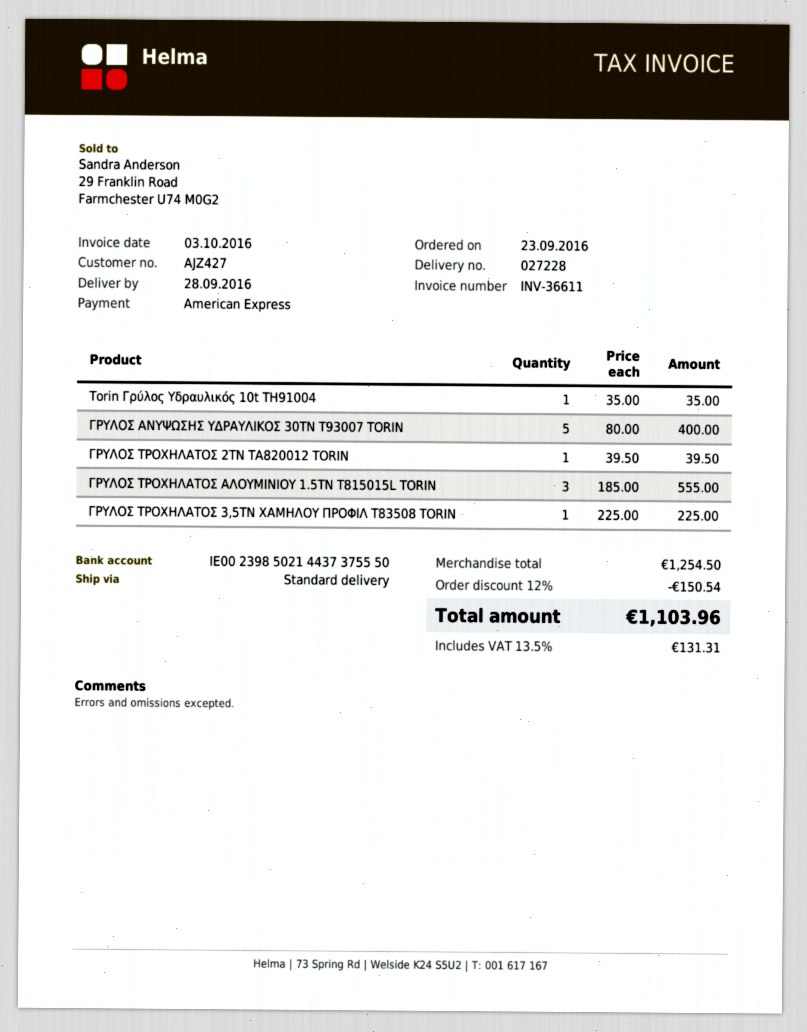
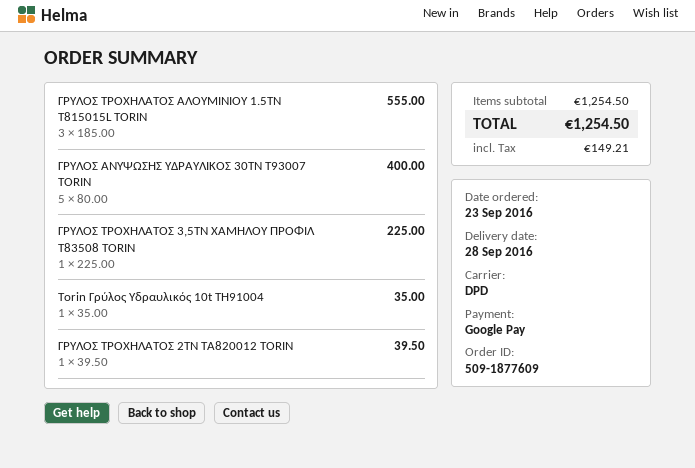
payment method: American Express -> Google Pay
shipping method: standard -> DPD
discount: 12% = 150.54 -> none
tax: 131.31 -> 149.21
total: 1103.96 -> 1254.50

